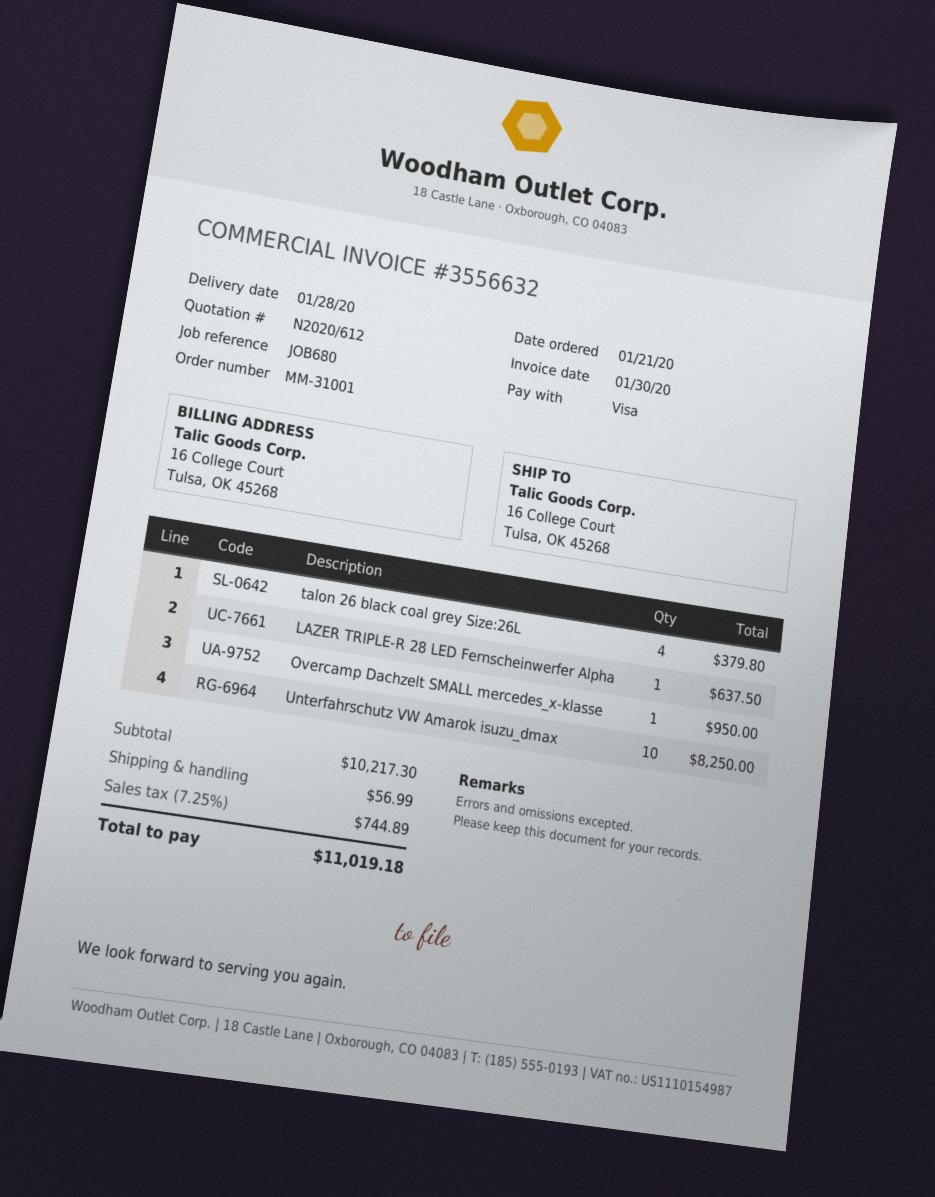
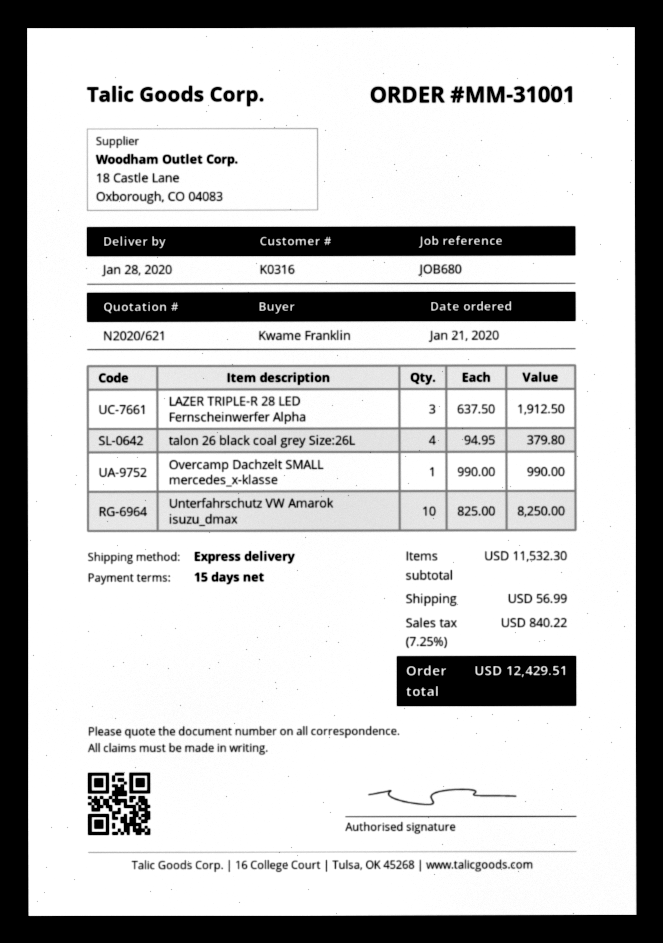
quote number: N2020/612 -> N2020/621
LAZER TRIPLE-R 28 LED Fernscheinwerfer Alpha: 1 for 637.50 -> 3 for 1912.50
Overcamp Dachzelt SMALL mercedes_x-klasse: 1 for 950.00 -> 1 for 990.00
subtotal: 10217.30 -> 11532.30
tax: 7.25% = 744.89 -> 7.25% = 840.22
total: 11019.18 -> 12429.51

